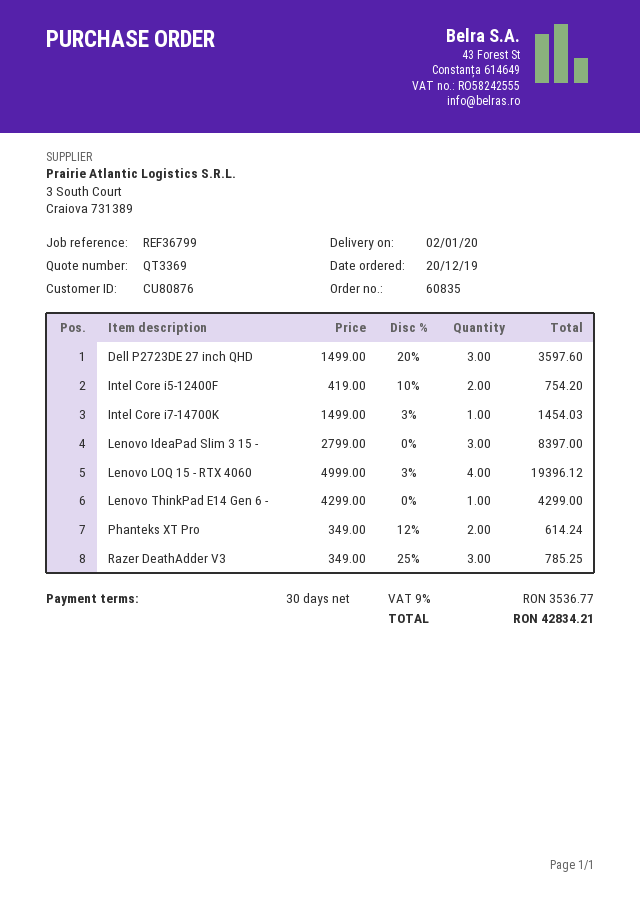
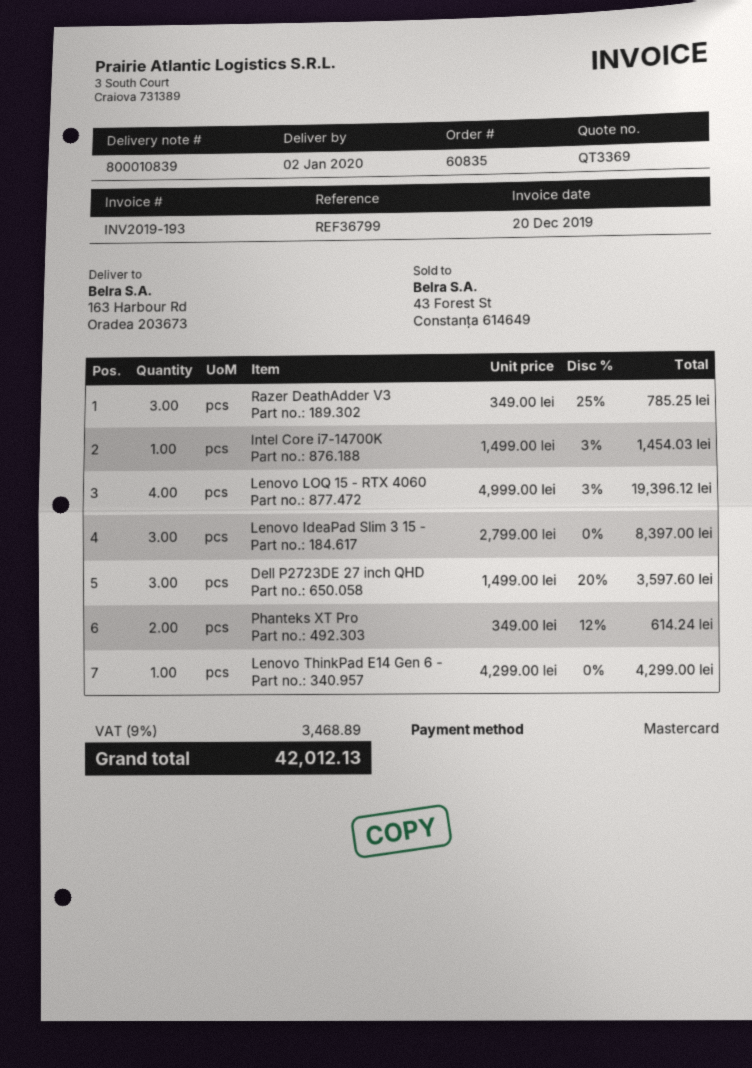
Intel Core i5-12400F: 2 x 419.00 - 10% = 754.20 -> none
tax: 9% = 3536.77 -> 9% = 3468.89
total: 42834.21 -> 42012.13

